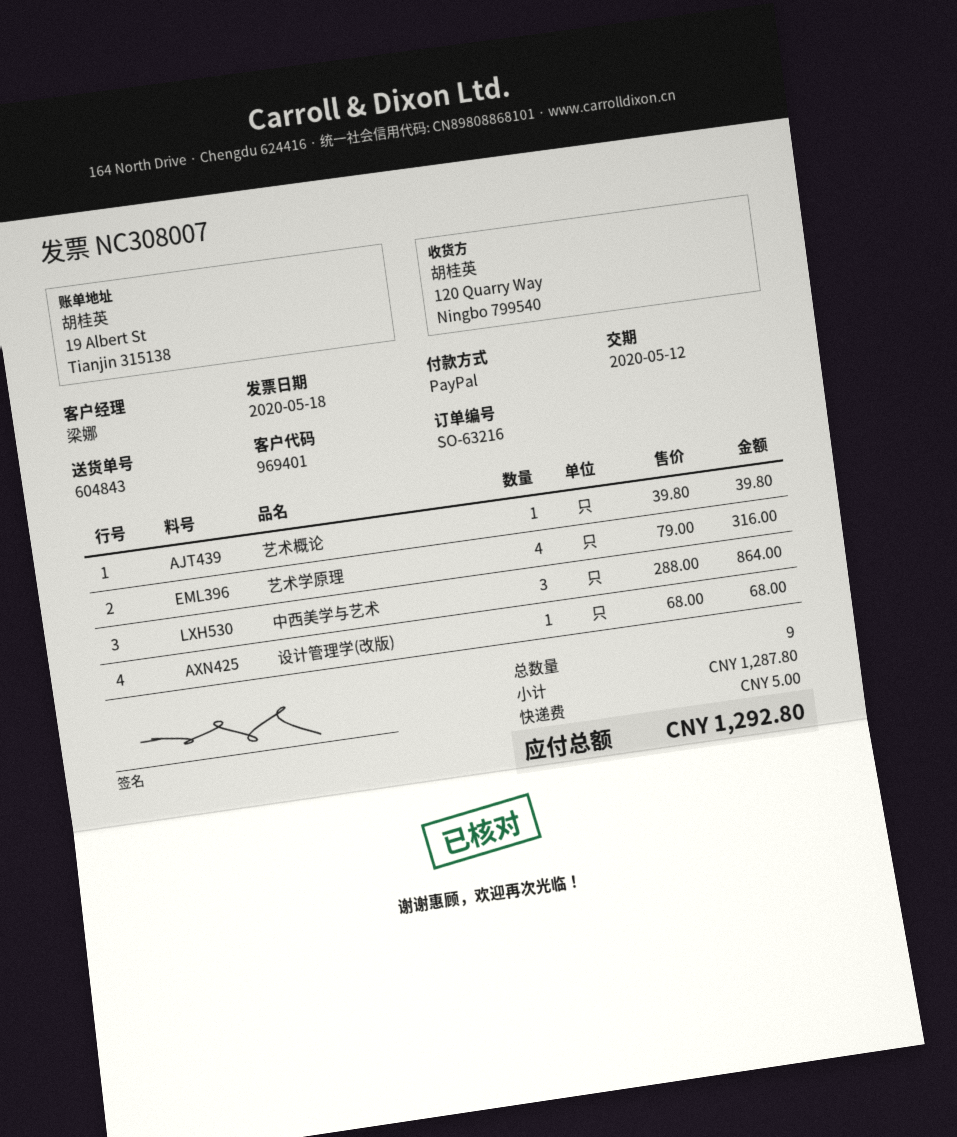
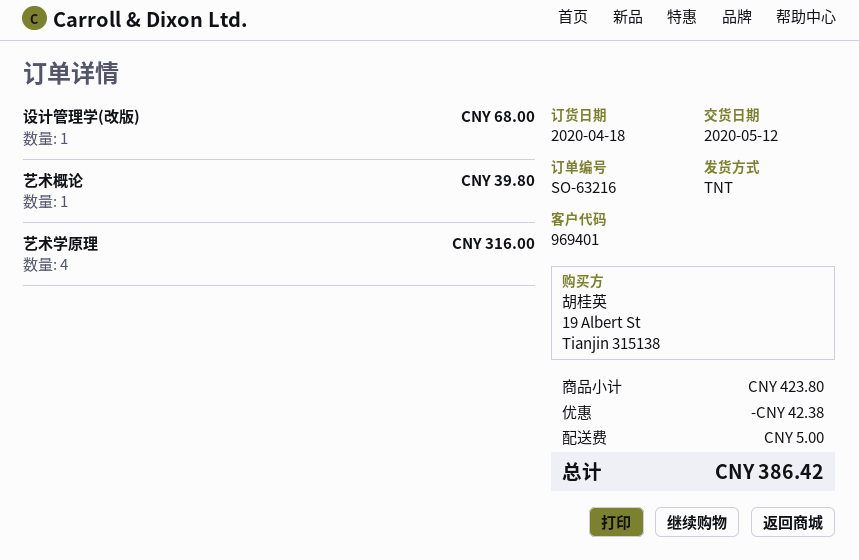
中西美学与艺术: 3 for 864.00 -> none
subtotal: 1287.80 -> 423.80
discount: none -> 42.38
total: 1292.80 -> 386.42

